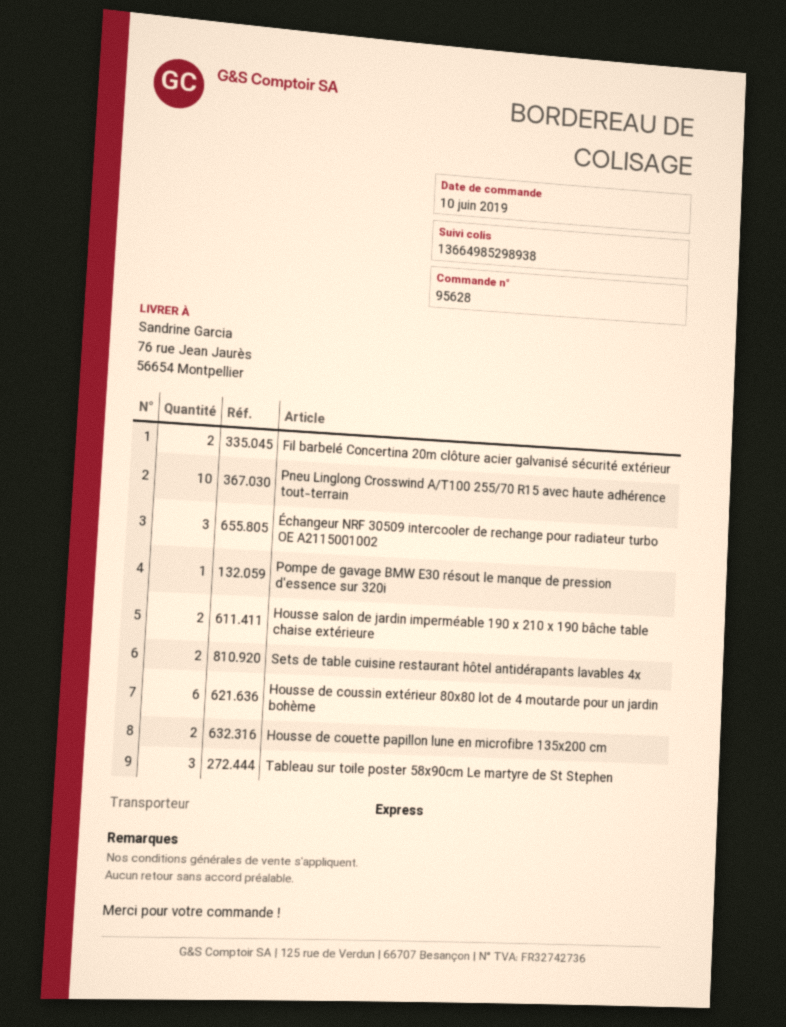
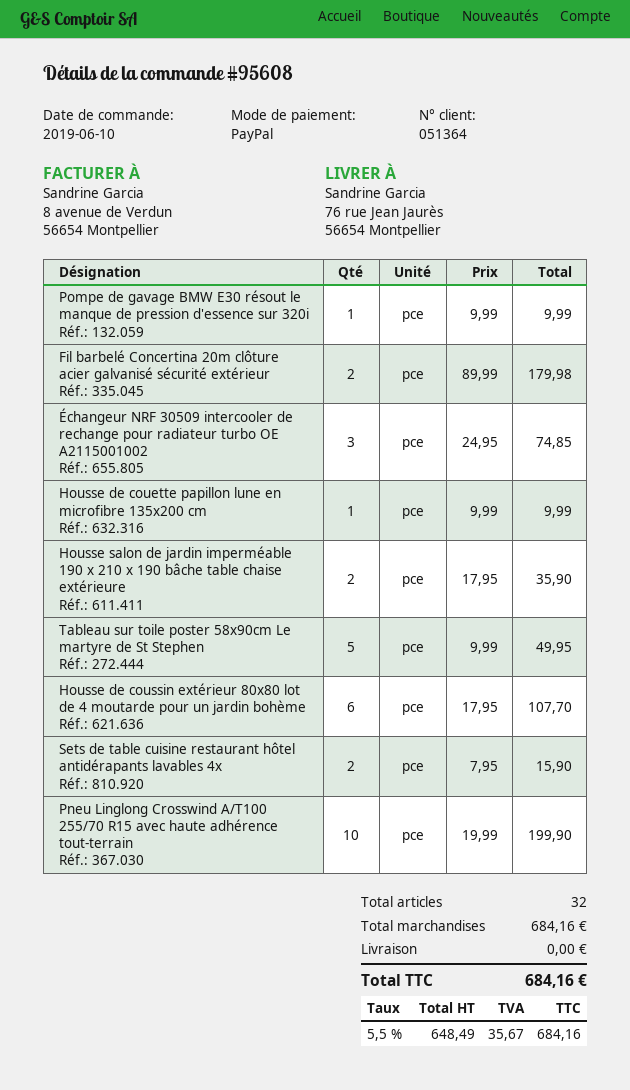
order number: 95628 -> 95608
Housse de couette papillon lune en microfibre 135x200 cm: 2 -> 1
Tableau sur toile poster 58x90cm Le martyre de St Stephen: 3 -> 5

